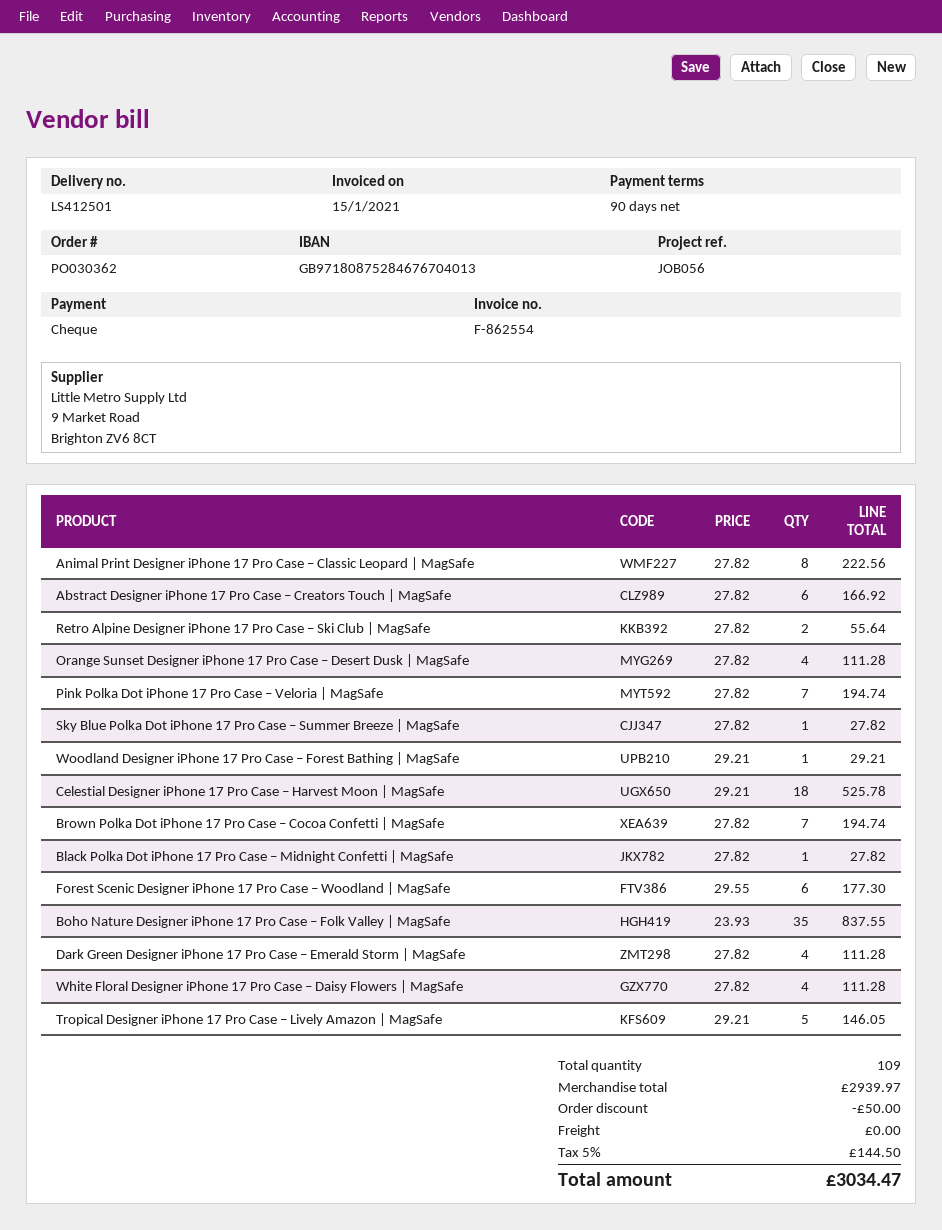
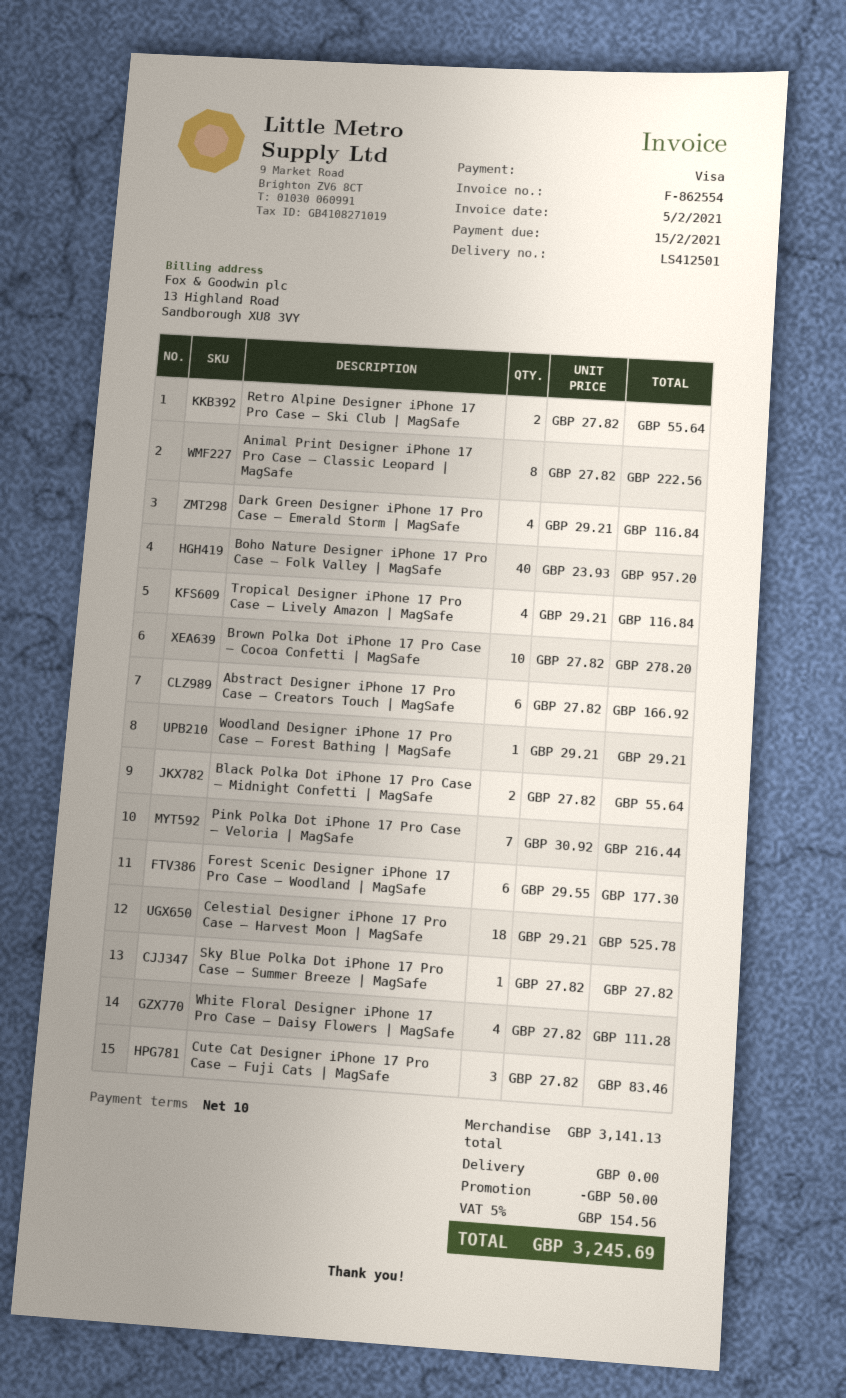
invoice date: 2021-01-15 -> 2021-02-05
payment terms: 90 days -> 10 days
payment method: cheque -> Visa
Orange Sunset Designer iPhone 17 Pro Case – Desert Dusk | MagSafe: 4 x 27.82 = 111.28 -> none
Pink Polka Dot iPhone 17 Pro Case – Veloria | MagSafe: 7 x 27.82 = 194.74 -> 7 x 30.92 = 216.44
Brown Polka Dot iPhone 17 Pro Case – Cocoa Confetti | MagSafe: 7 x 27.82 = 194.74 -> 10 x 27.82 = 278.20
Black Polka Dot iPhone 17 Pro Case – Midnight Confetti | MagSafe: 1 x 27.82 = 27.82 -> 2 x 27.82 = 55.64
Boho Nature Designer iPhone 17 Pro Case – Folk Valley | MagSafe: 35 x 23.93 = 837.55 -> 40 x 23.93 = 957.20
Dark Green Designer iPhone 17 Pro Case – Emerald Storm | MagSafe: 4 x 27.82 = 111.28 -> 4 x 29.21 = 116.84
Tropical Designer iPhone 17 Pro Case – Lively Amazon | MagSafe: 5 x 29.21 = 146.05 -> 4 x 29.21 = 116.84
Cute Cat Designer iPhone 17 Pro Case – Fuji Cats | MagSafe: none -> 3 x 27.82 = 83.46
subtotal: 2939.97 -> 3141.13
tax: 5% = 144.50 -> 5% = 154.56
total: 3034.47 -> 3245.69

